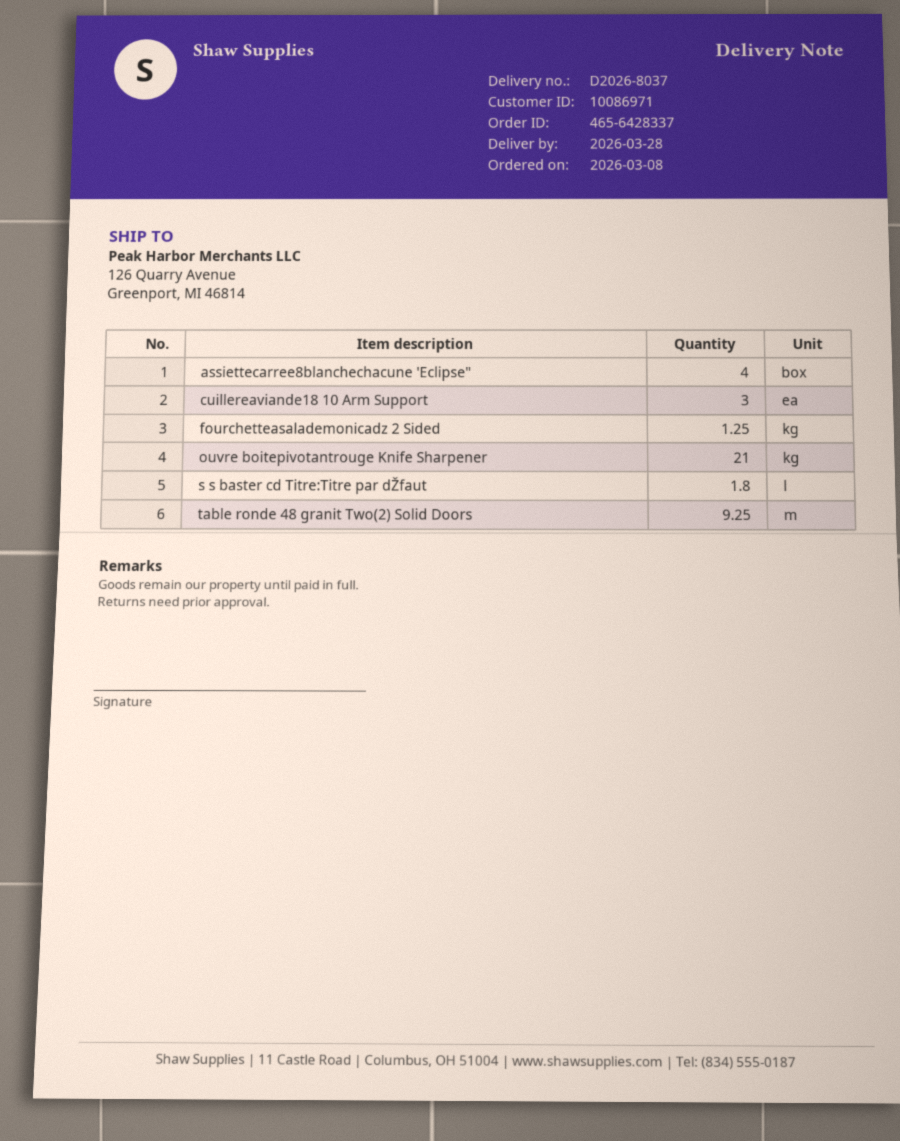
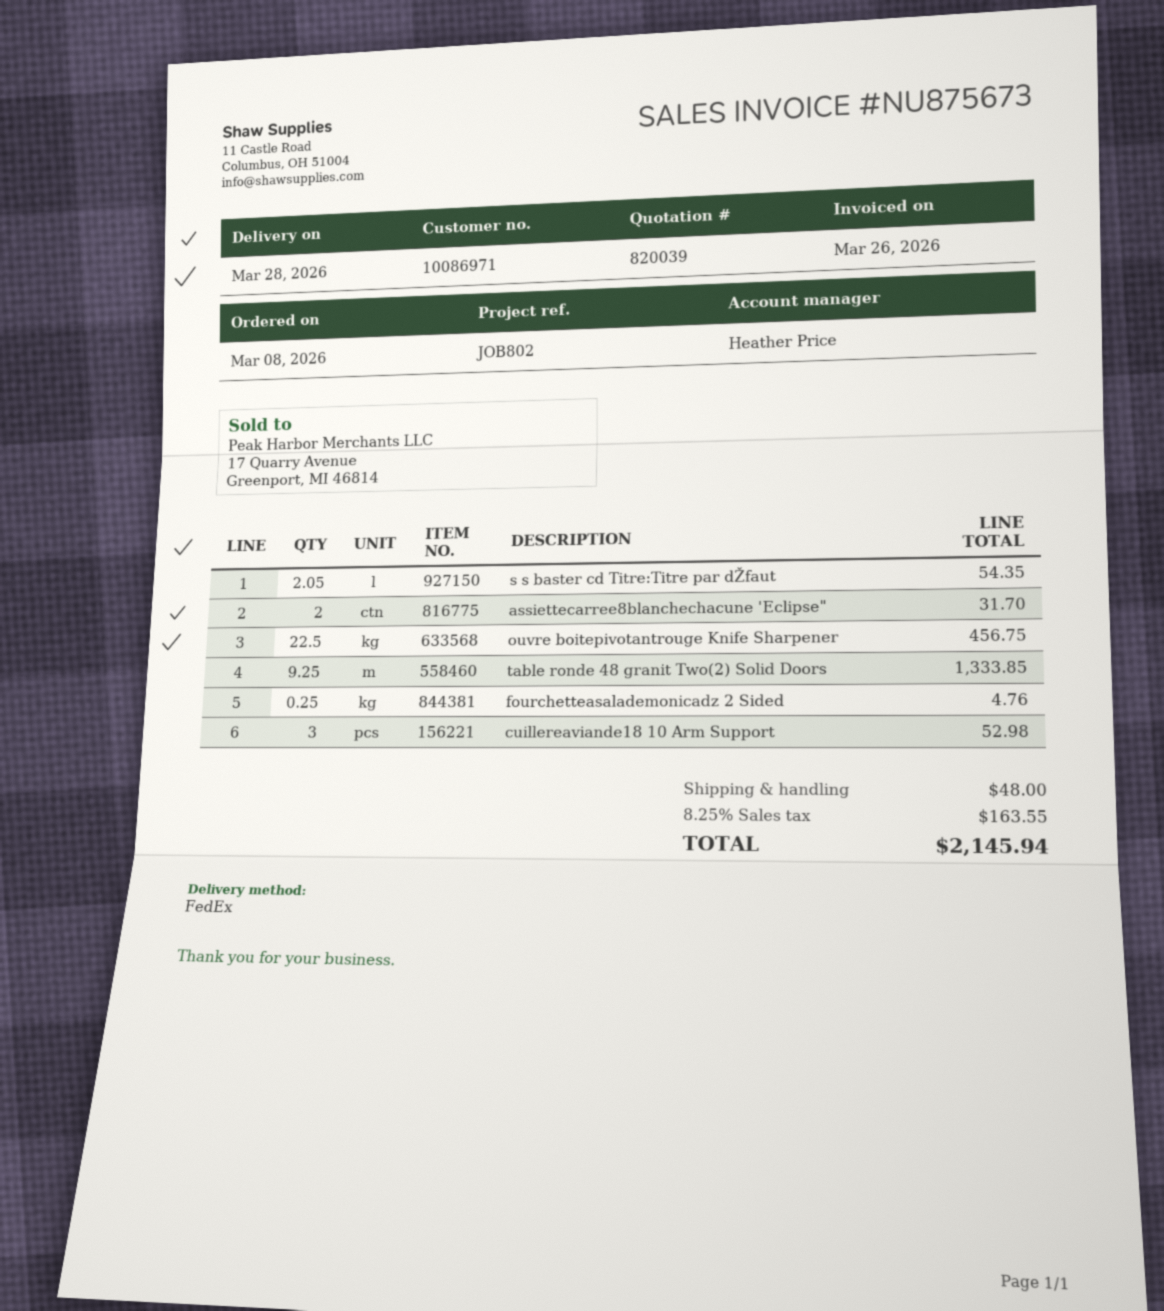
assiettecarree8blanchechacune 'Eclipse": 4 -> 2
fourchetteasalademonicadz 2 Sided: 1.25 -> 0.25
ouvre boitepivotantrouge Knife Sharpener: 21 -> 22.5
s s baster cd Titre:Titre par dŽfaut: 1.8 -> 2.05

